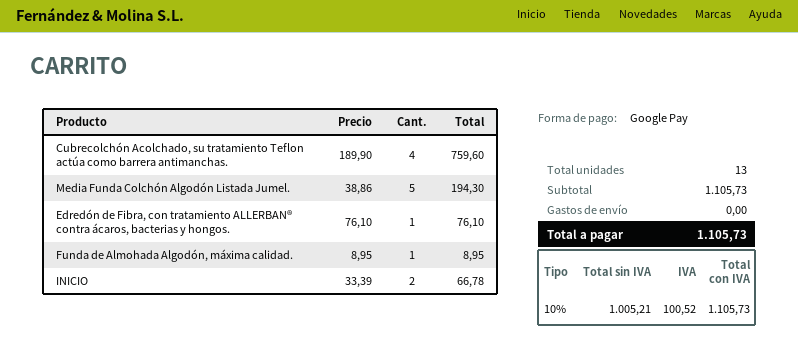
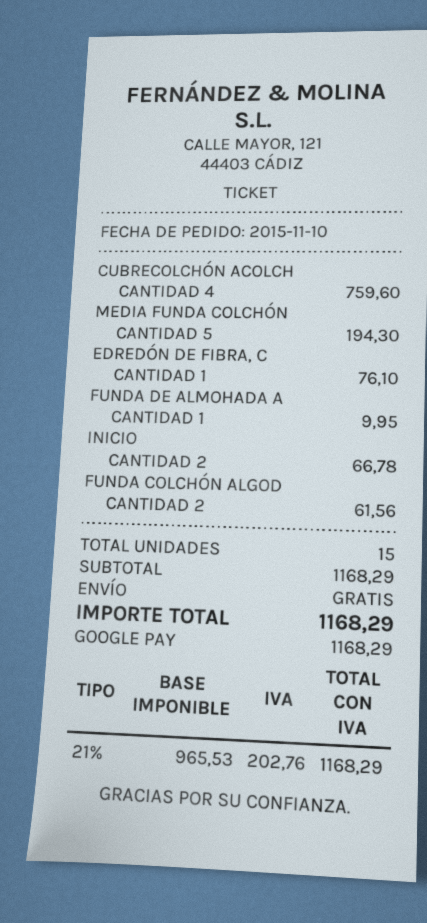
Funda de Almohada Algodón, máxima calidad.: 1 for 8.95 -> 1 for 9.95
FUNDA COLCHÓN ALGOD: none -> 2 for 61.56
total quantity: 13 -> 15
subtotal: 1105.73 -> 1168.29
net: 1005.21 -> 965.53
tax: 10% = 100.52 -> 21% = 202.76
total: 1105.73 -> 1168.29

